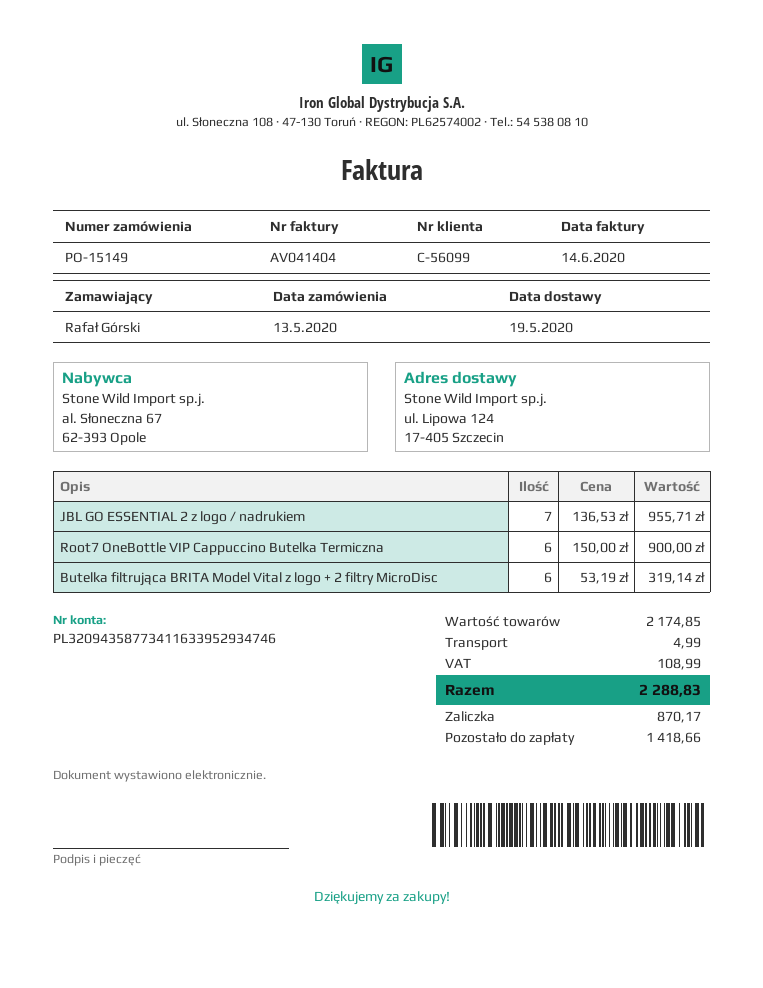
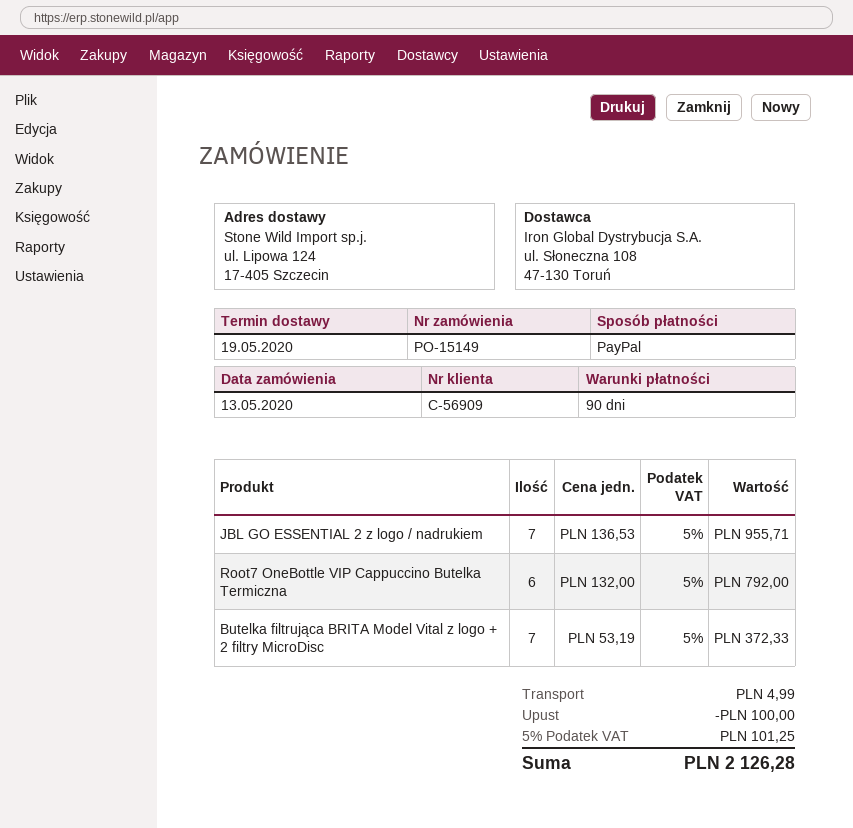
customer number: C-56099 -> C-56909
Root7 OneBottle VIP Cappuccino Butelka Termiczna: 6 x 150.00 = 900.00 -> 6 x 132.00 = 792.00
Butelka filtrująca BRITA Model Vital z logo + 2 filtry MicroDisc: 6 x 53.19 = 319.14 -> 7 x 53.19 = 372.33
discount: none -> 100.00
tax: 108.99 -> 101.25
total: 2288.83 -> 2126.28

